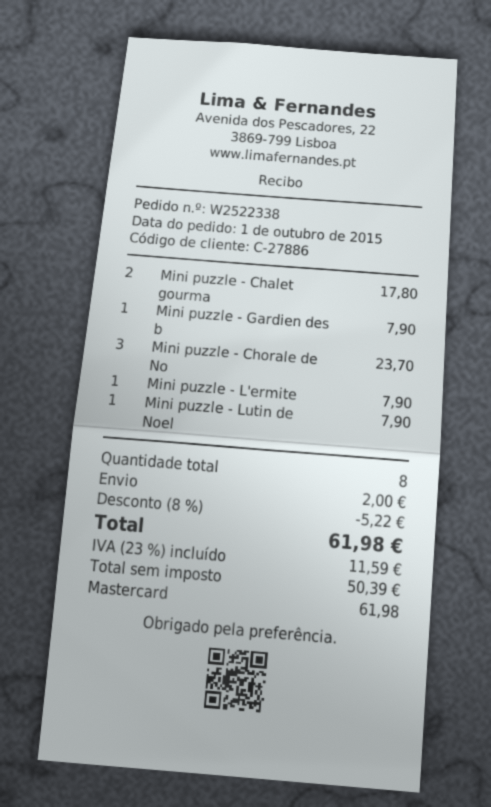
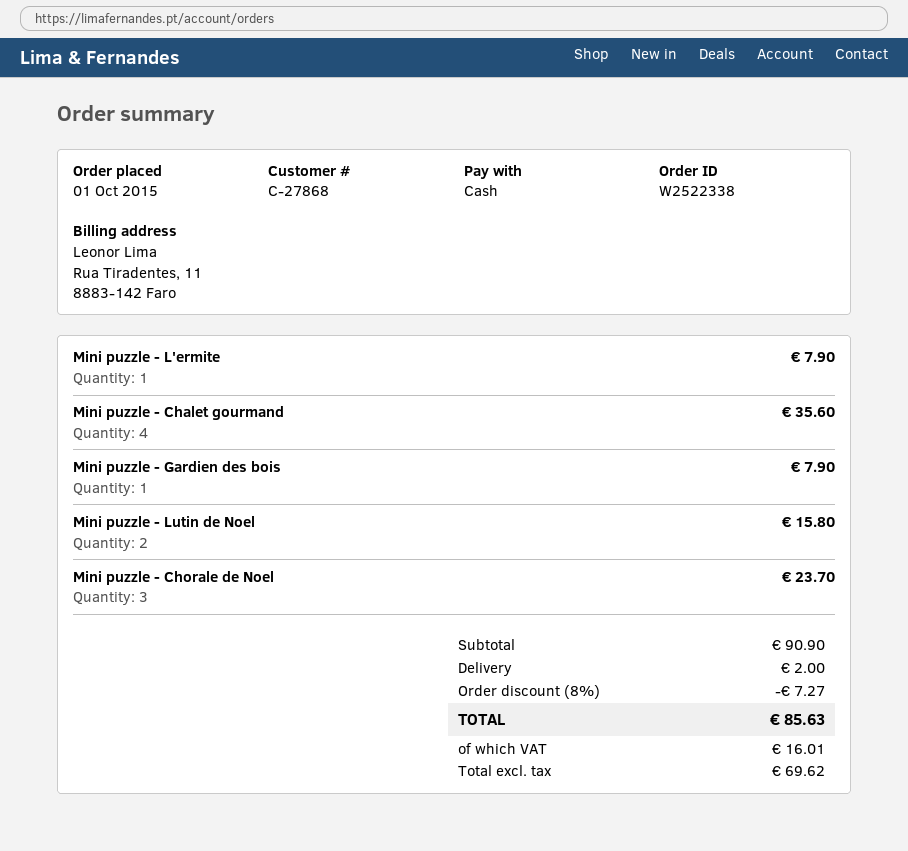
customer number: C-27886 -> C-27868
payment method: Mastercard -> cash
Mini puzzle - Chalet gourma: 2 for 17.80 -> 4 for 35.60
Mini puzzle - Lutin de Noel: 1 for 7.90 -> 2 for 15.80
discount: 8% = 5.22 -> 8% = 7.27
net: 50.39 -> 69.62
tax: 11.59 -> 16.01
total: 61.98 -> 85.63

